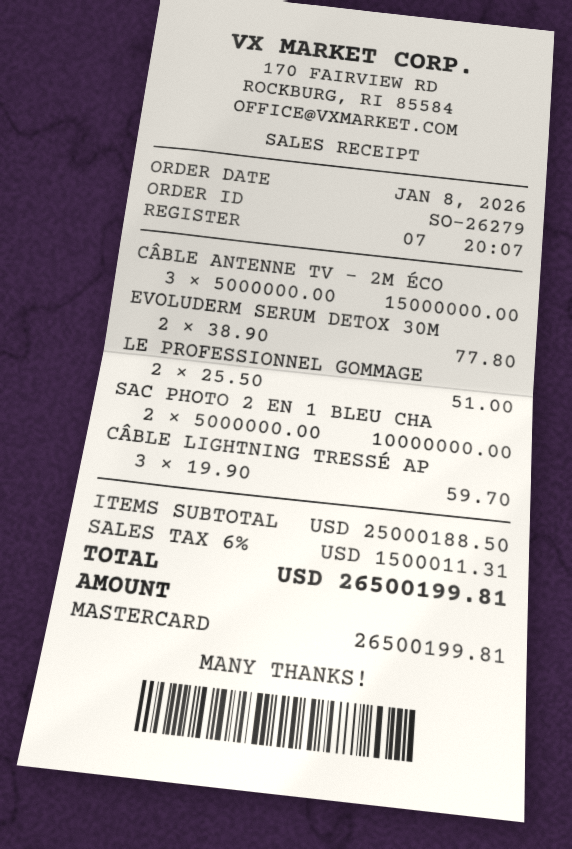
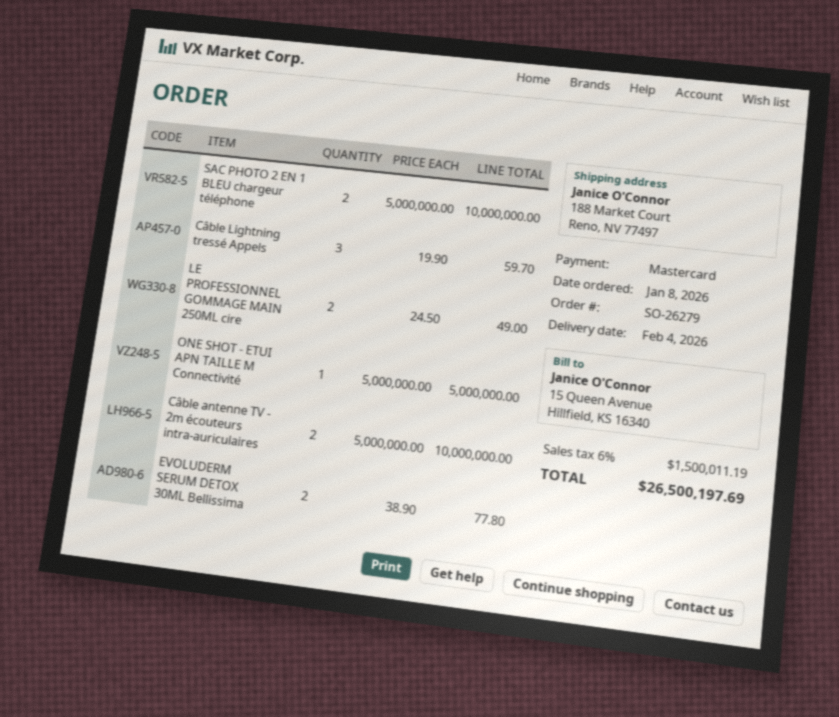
CÂBLE ANTENNE TV - 2M ÉCO: 3 x 5000000.00 = 15000000.00 -> 2 x 5000000.00 = 10000000.00
LE PROFESSIONNEL GOMMAGE: 2 x 25.50 = 51.00 -> 2 x 24.50 = 49.00
ONE SHOT - ETUI APN TAILLE M Connectivité: none -> 1 x 5000000.00 = 5000000.00
tax: 6% = 1500011.31 -> 6% = 1500011.19
total: 26500199.81 -> 26500197.69

